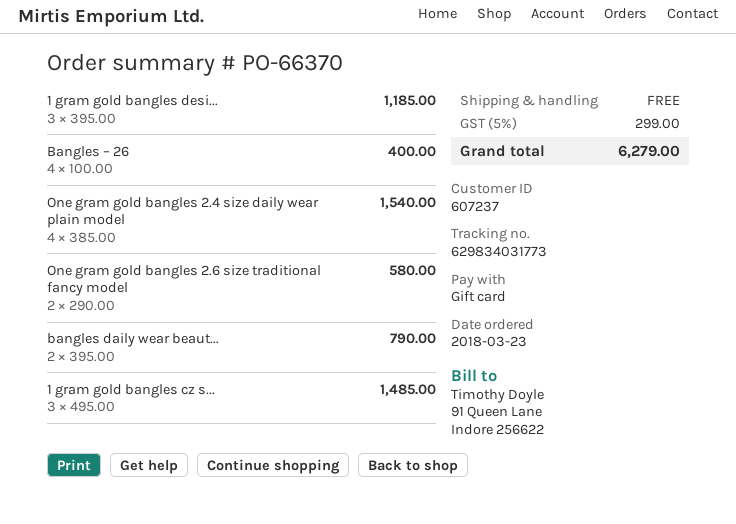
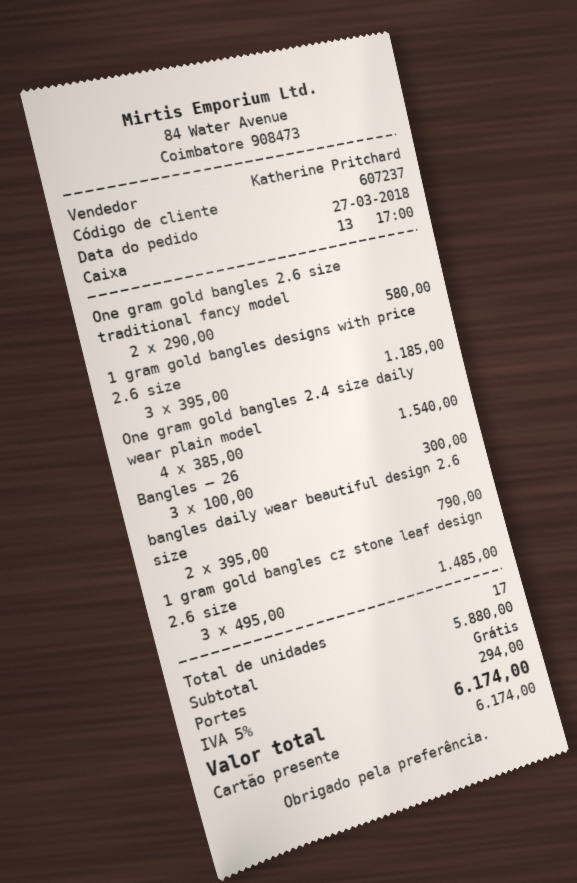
order date: 2018-03-23 -> 2018-03-27
Bangles – 26: 4 x 100.00 = 400.00 -> 3 x 100.00 = 300.00
tax: 5% = 299.00 -> 5% = 294.00
total: 6279.00 -> 6174.00

